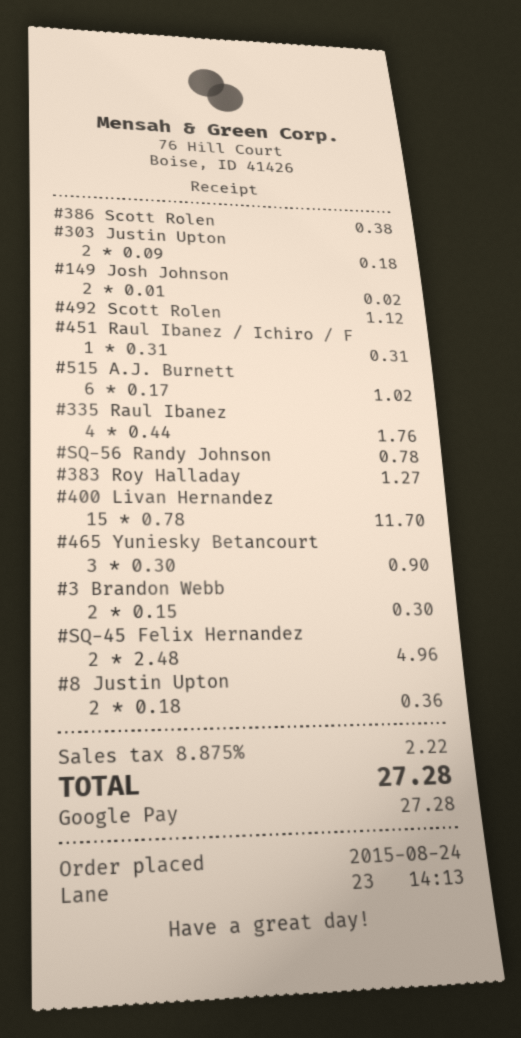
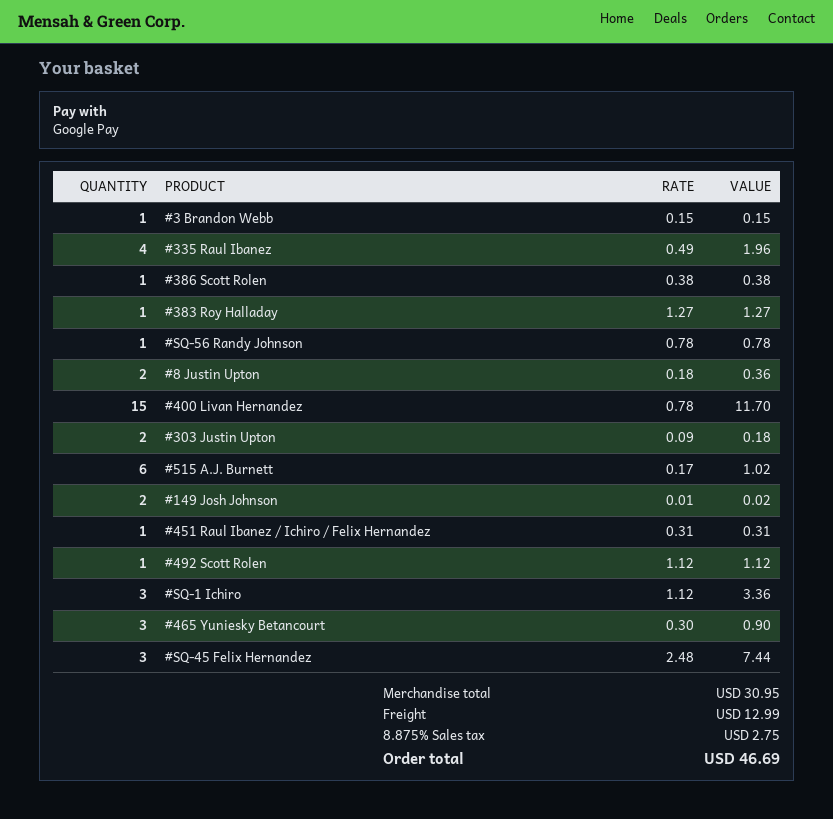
#335 Raul Ibanez: 4 x 0.44 = 1.76 -> 4 x 0.49 = 1.96
#3 Brandon Webb: 2 x 0.15 = 0.30 -> 1 x 0.15 = 0.15
#SQ-45 Felix Hernandez: 2 x 2.48 = 4.96 -> 3 x 2.48 = 7.44
#SQ-1 Ichiro: none -> 3 x 1.12 = 3.36
shipping: none -> 12.99
tax: 8.875% = 2.22 -> 8.875% = 2.75
total: 27.28 -> 46.69

